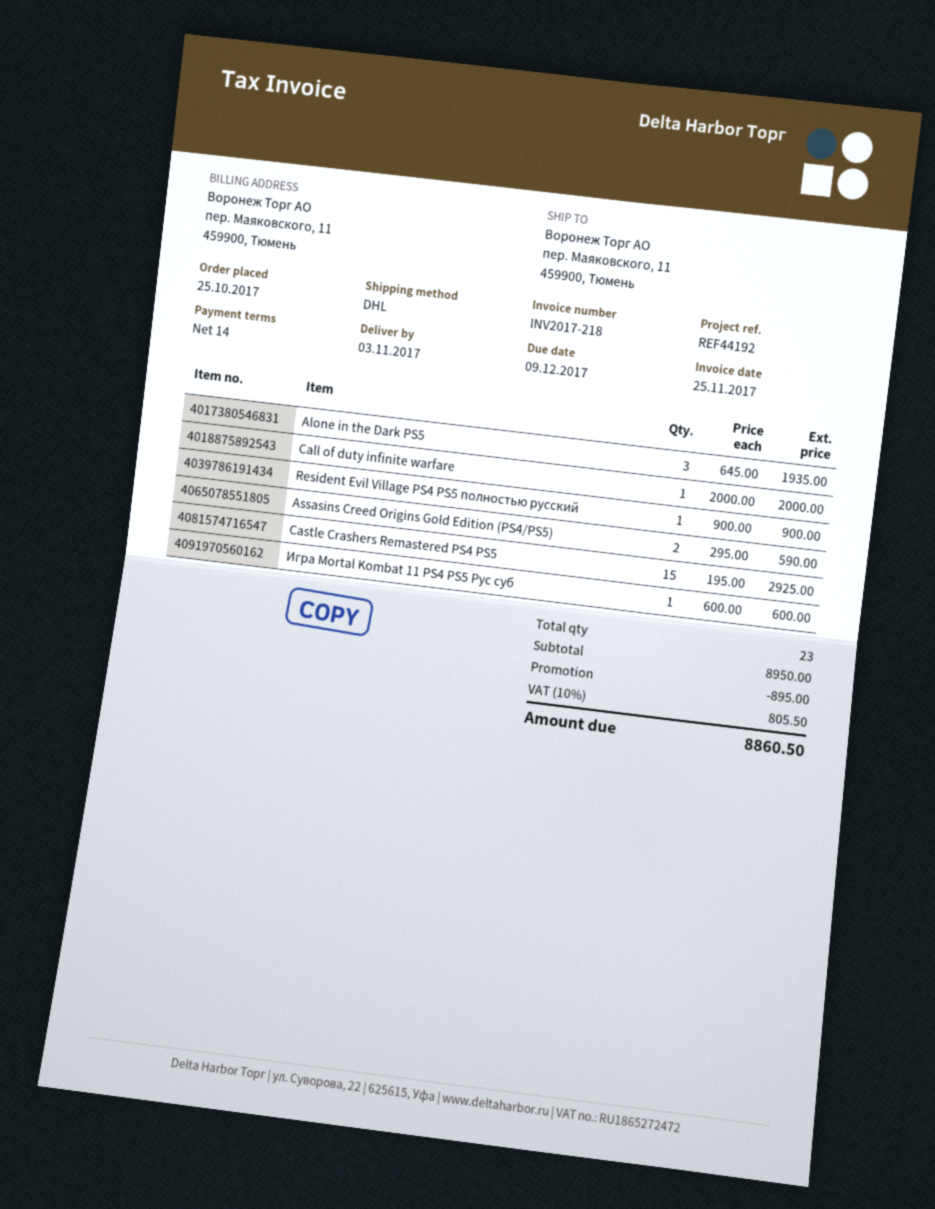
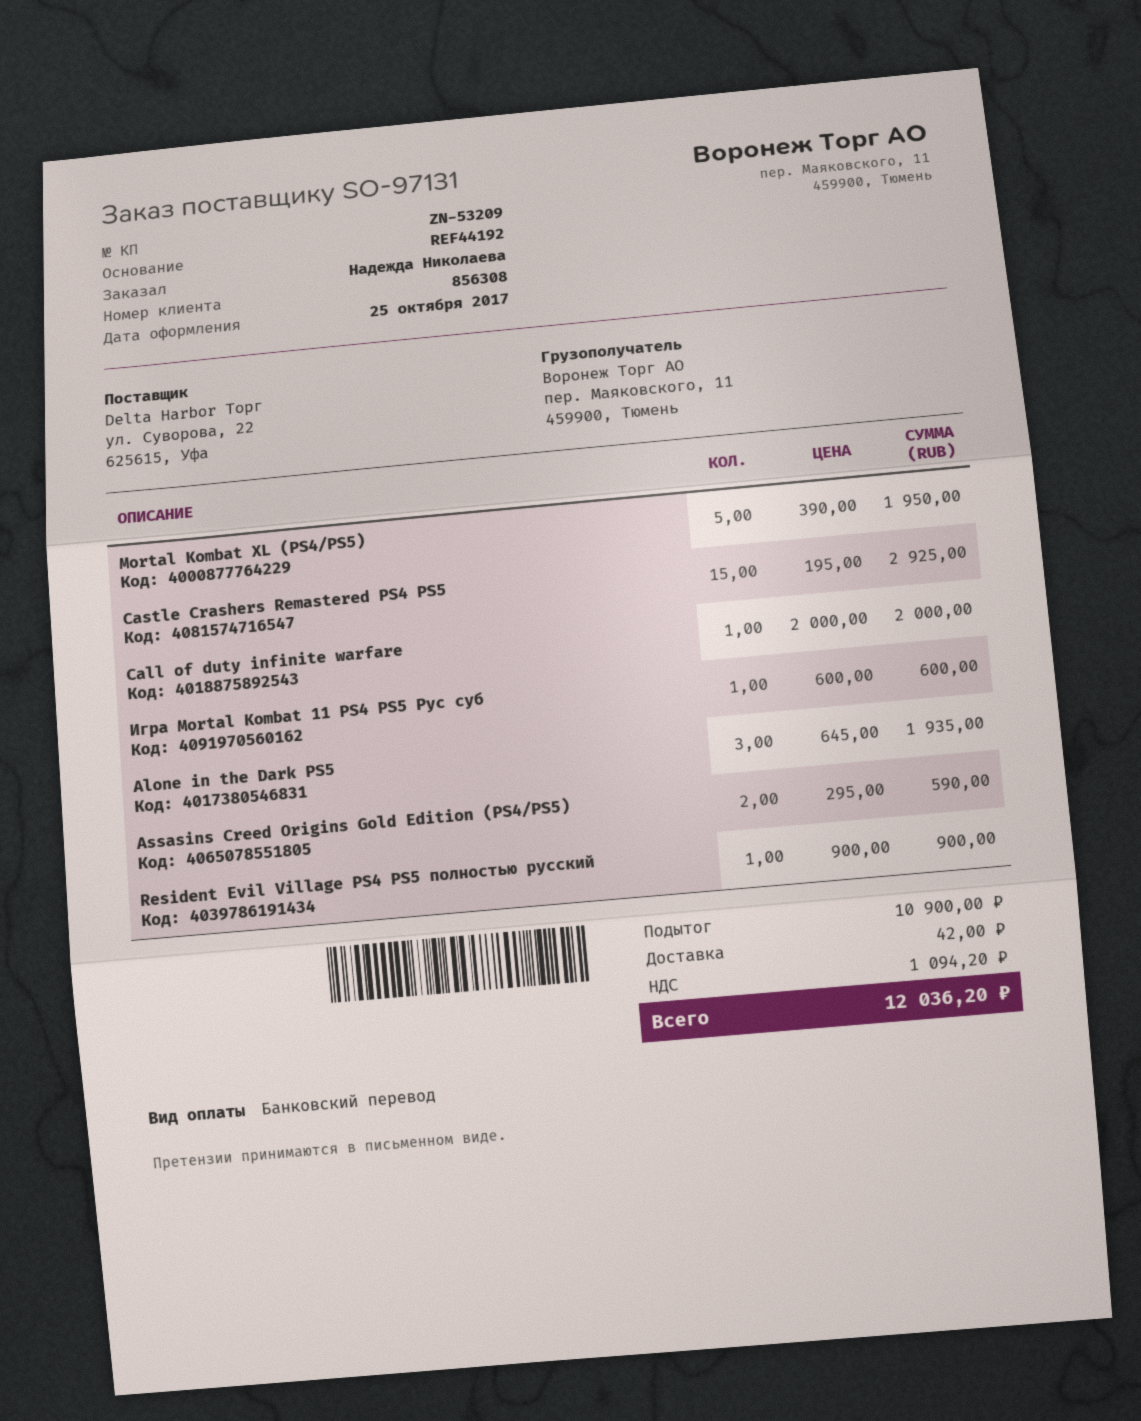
Mortal Kombat XL (PS4/PS5): none -> 5 x 390.00 = 1950.00
subtotal: 8950.00 -> 10900.00
discount: 895.00 -> none
shipping: none -> 42.00
tax: 805.50 -> 1094.20
total: 8860.50 -> 12036.20

